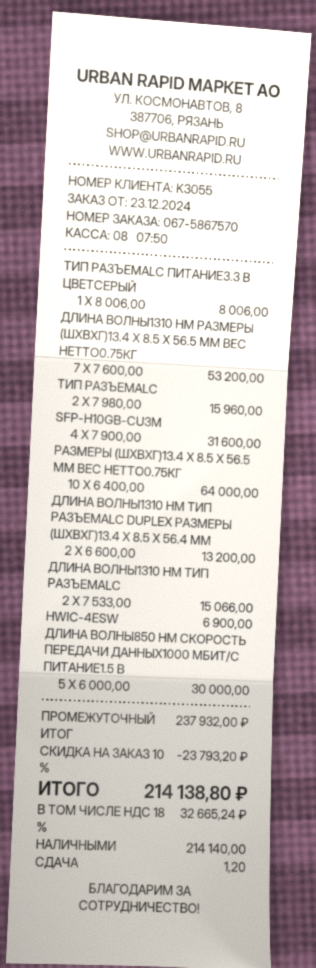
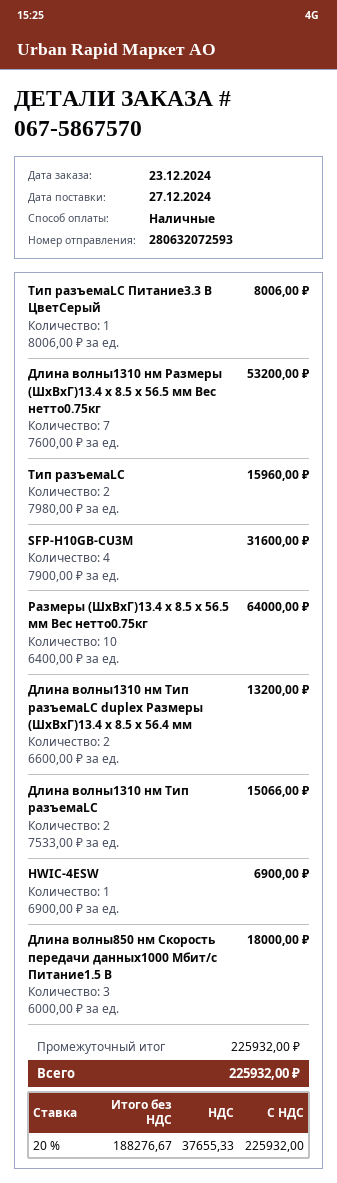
ДЛИНА ВОЛНЫ850 НМ СКОРОСТЬ ПЕРЕДАЧИ ДАННЫХ1000 МБИТ/С ПИТАНИЕ1.5 B: 5 x 6000.00 = 30000.00 -> 3 x 6000.00 = 18000.00
subtotal: 237932.00 -> 225932.00
discount: 10% = 23793.20 -> none
tax: 18% = 32665.24 -> 20% = 37655.33
total: 214138.80 -> 225932.00

